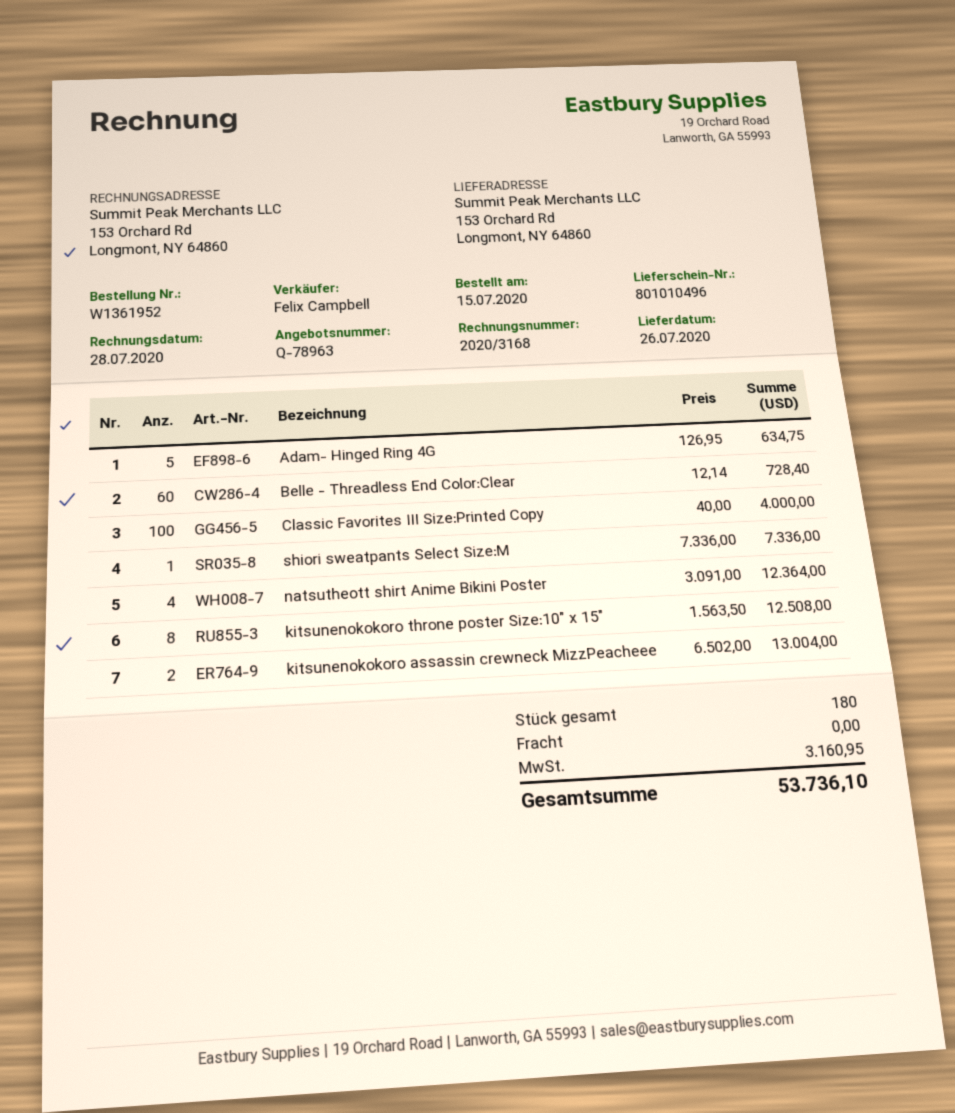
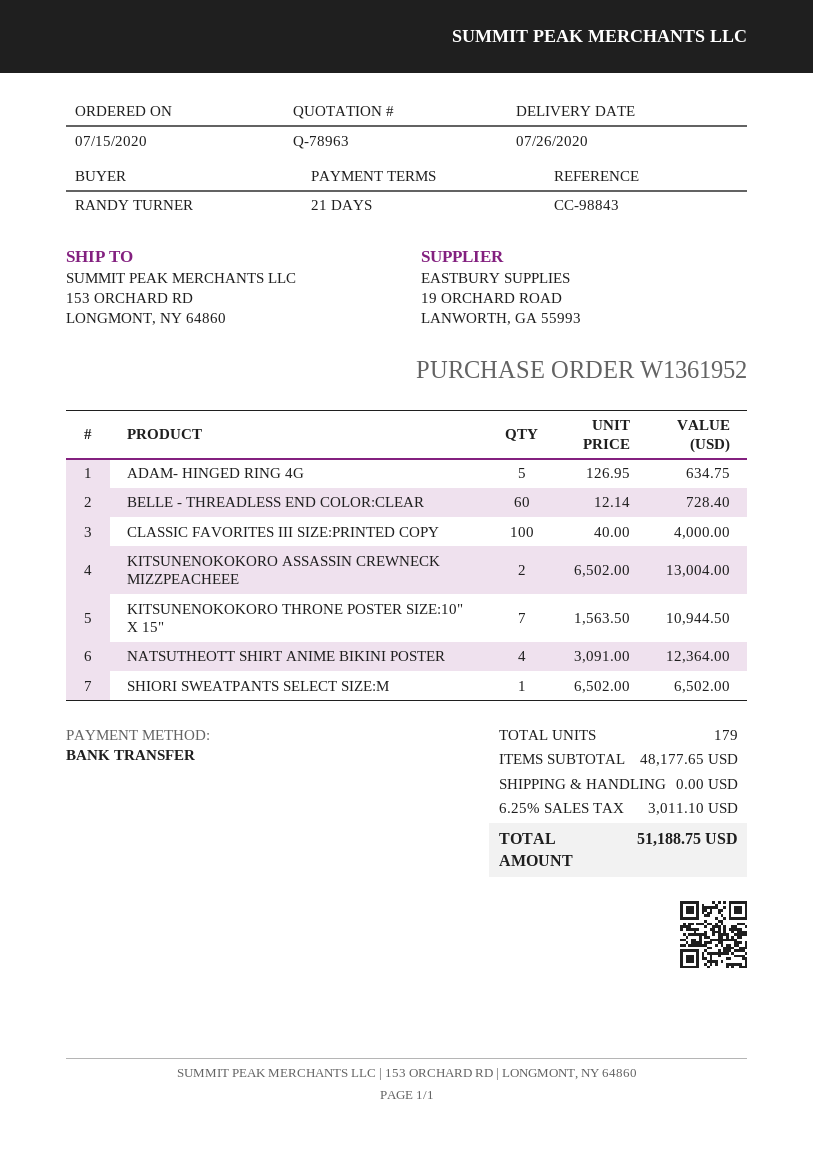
shiori sweatpants Select Size:M: 1 x 7336.00 = 7336.00 -> 1 x 6502.00 = 6502.00
kitsunenokokoro throne poster Size:10" x 15": 8 x 1563.50 = 12508.00 -> 7 x 1563.50 = 10944.50
total quantity: 180 -> 179
tax: 3160.95 -> 3011.10
total: 53736.10 -> 51188.75

